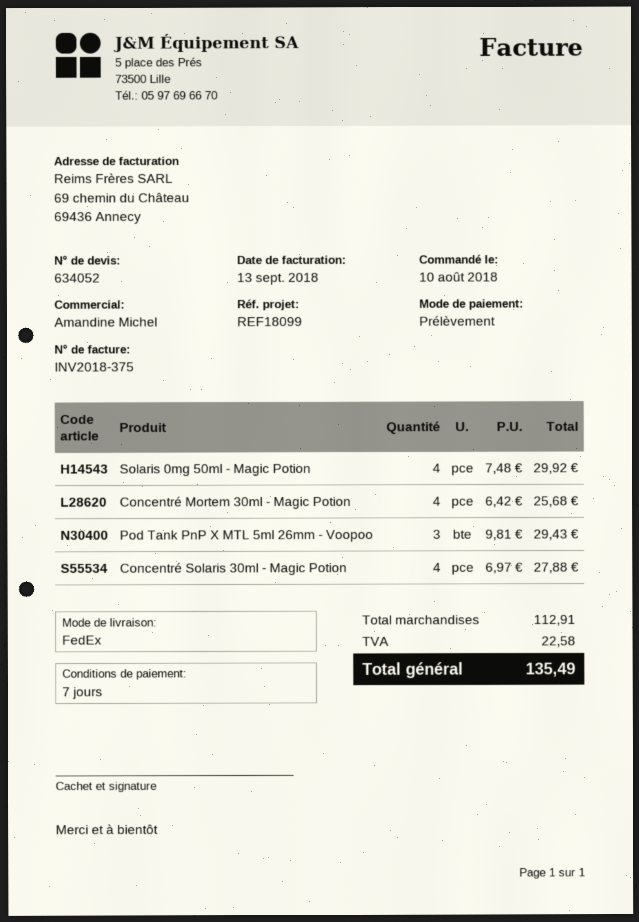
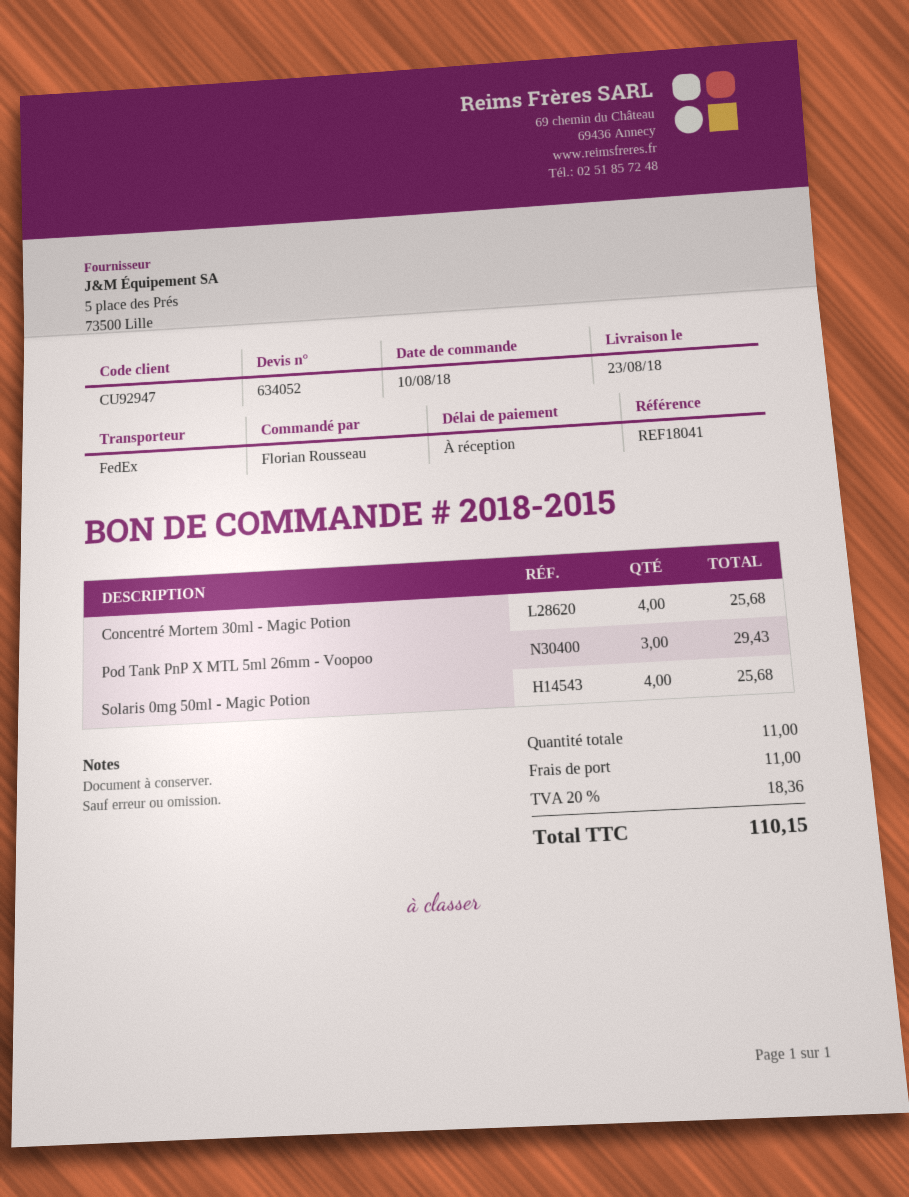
payment terms: 7 days -> on receipt
reference: REF18099 -> REF18041
Solaris 0mg 50ml - Magic Potion: 4 for 29.92 -> 4 for 25.68
Concentré Solaris 30ml - Magic Potion: 4 for 27.88 -> none
shipping: none -> 11.00
tax: 22.58 -> 18.36
total: 135.49 -> 110.15

